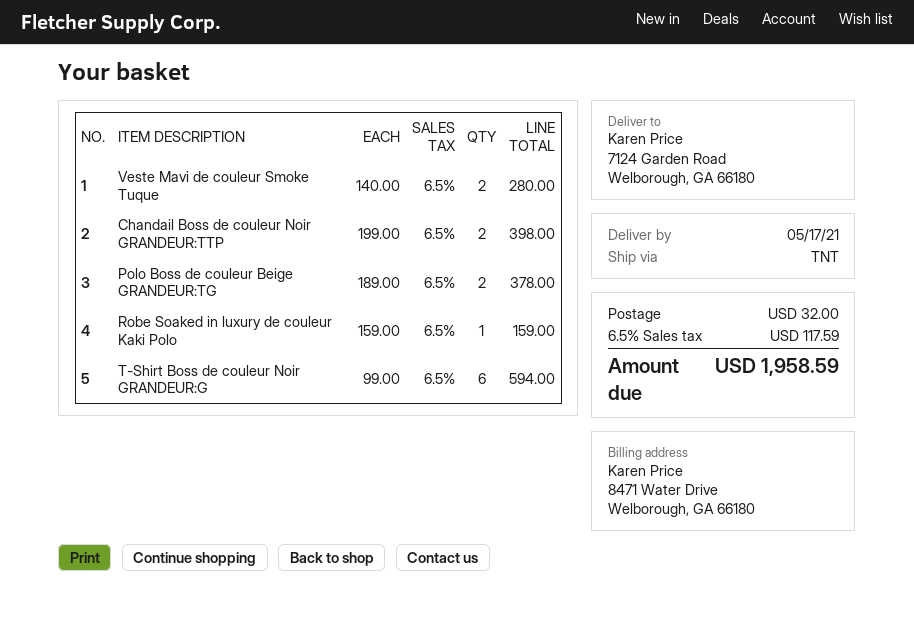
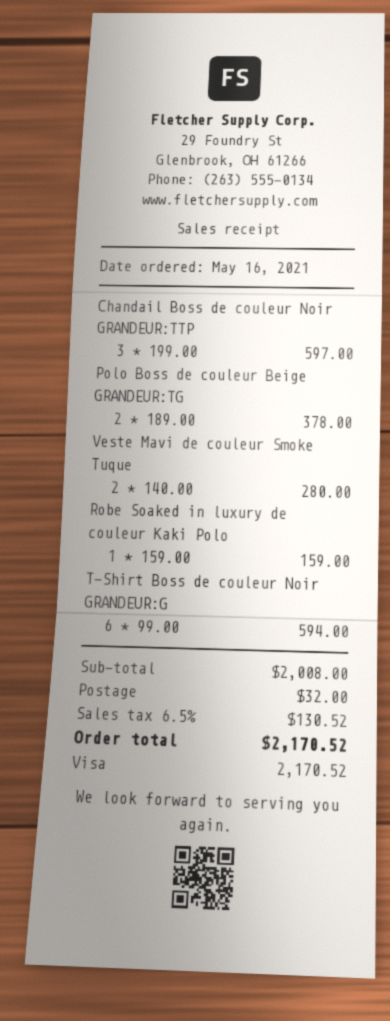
Chandail Boss de couleur Noir GRANDEUR:TTP: 2 x 199.00 = 398.00 -> 3 x 199.00 = 597.00
tax: 6.5% = 117.59 -> 6.5% = 130.52
total: 1958.59 -> 2170.52

